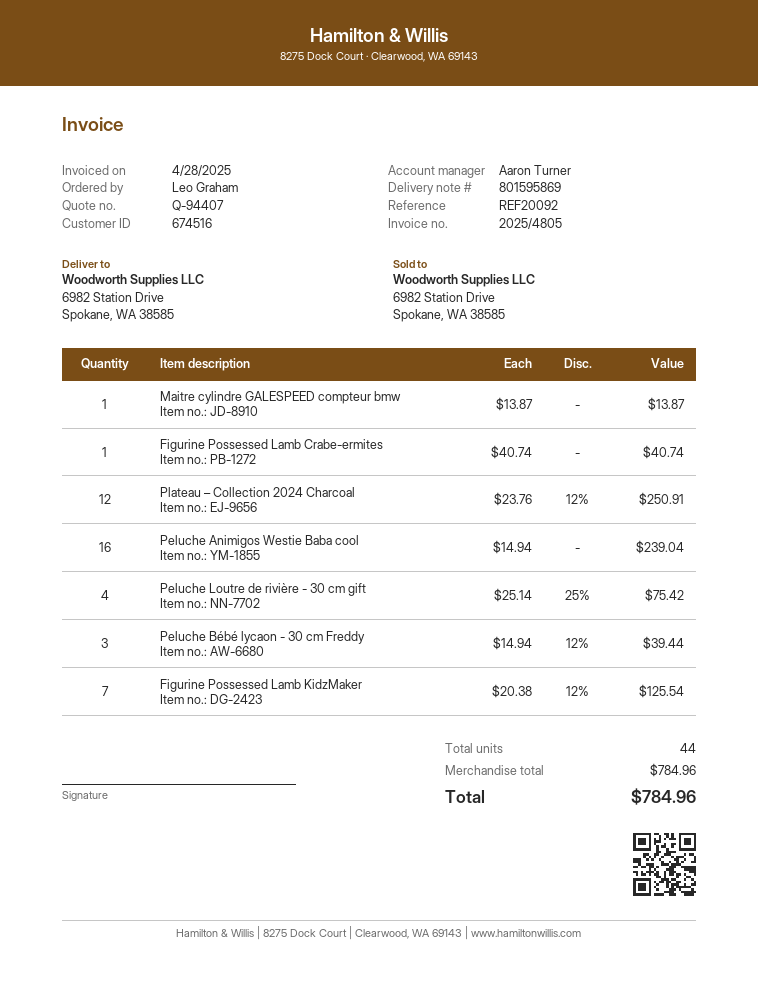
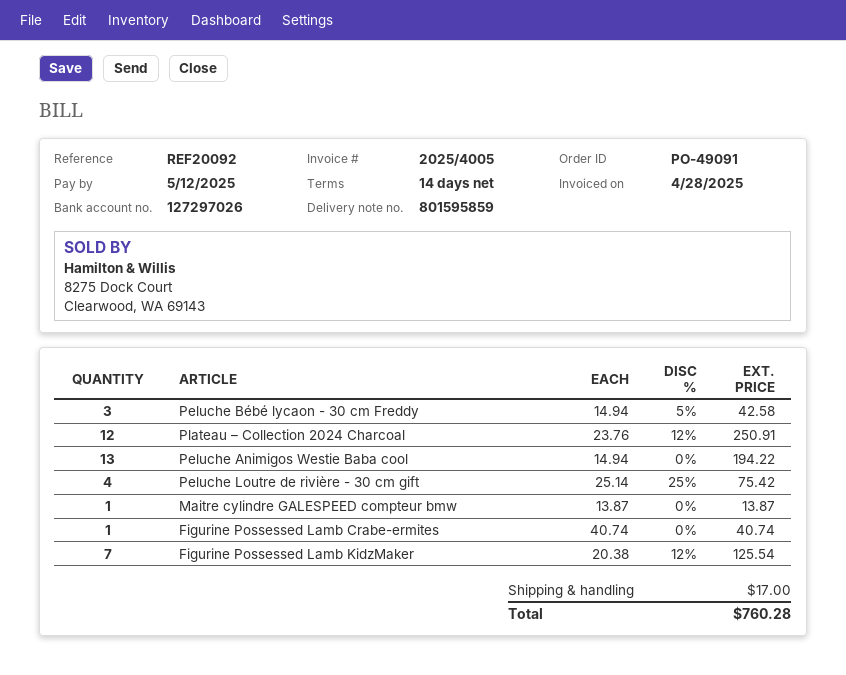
delivery note number: 801595869 -> 801595859
invoice number: 2025/4805 -> 2025/4005
Peluche Animigos Westie Baba cool: 16 x 14.94 = 239.04 -> 13 x 14.94 = 194.22
Peluche Bébé lycaon - 30 cm Freddy: 3 x 14.94 - 12% = 39.44 -> 3 x 14.94 - 5% = 42.58
shipping: none -> 17.00
total: 784.96 -> 760.28

